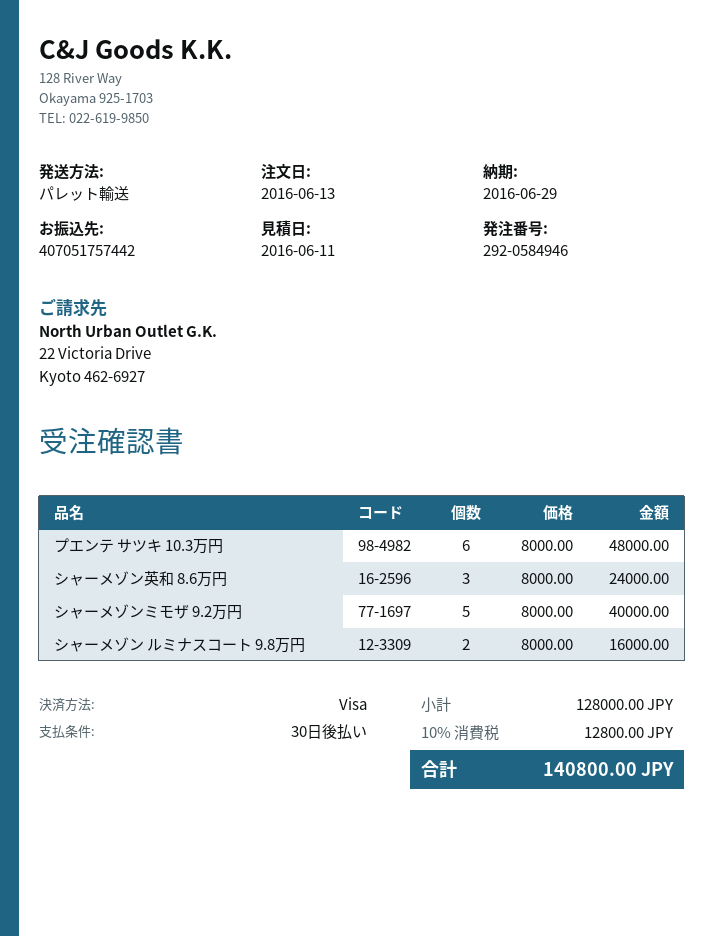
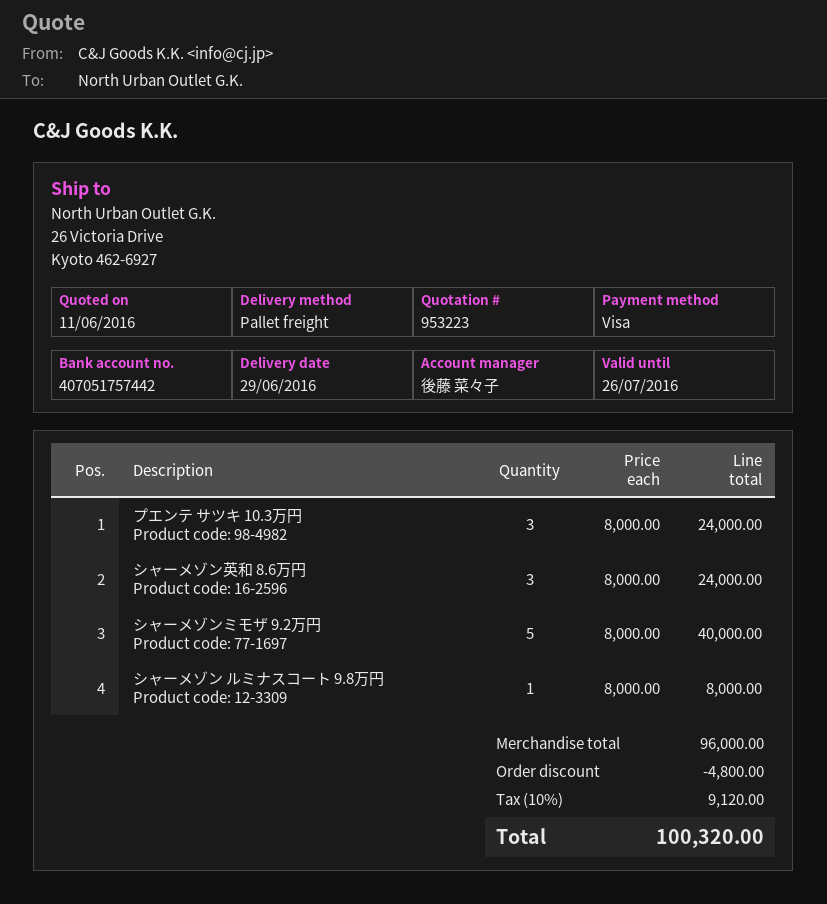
プエンテ サツキ 10.3万円: 6 x 8000.00 = 48000.00 -> 3 x 8000.00 = 24000.00
シャーメゾン ルミナスコート 9.8万円: 2 x 8000.00 = 16000.00 -> 1 x 8000.00 = 8000.00
subtotal: 128000.00 -> 96000.00
discount: none -> 4800.00
tax: 10% = 12800.00 -> 10% = 9120.00
total: 140800.00 -> 100320.00

